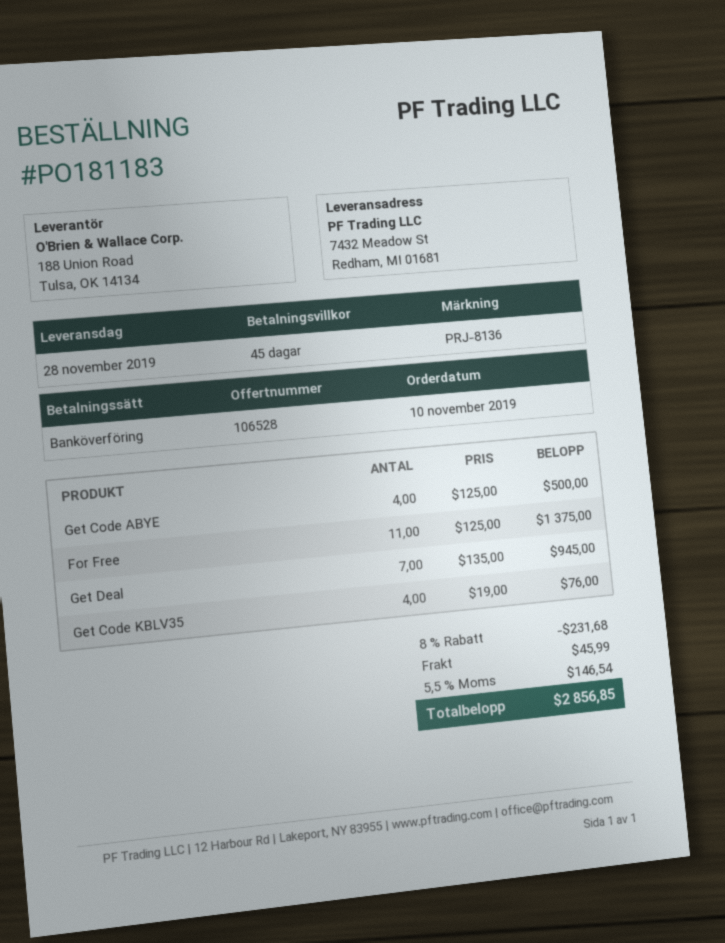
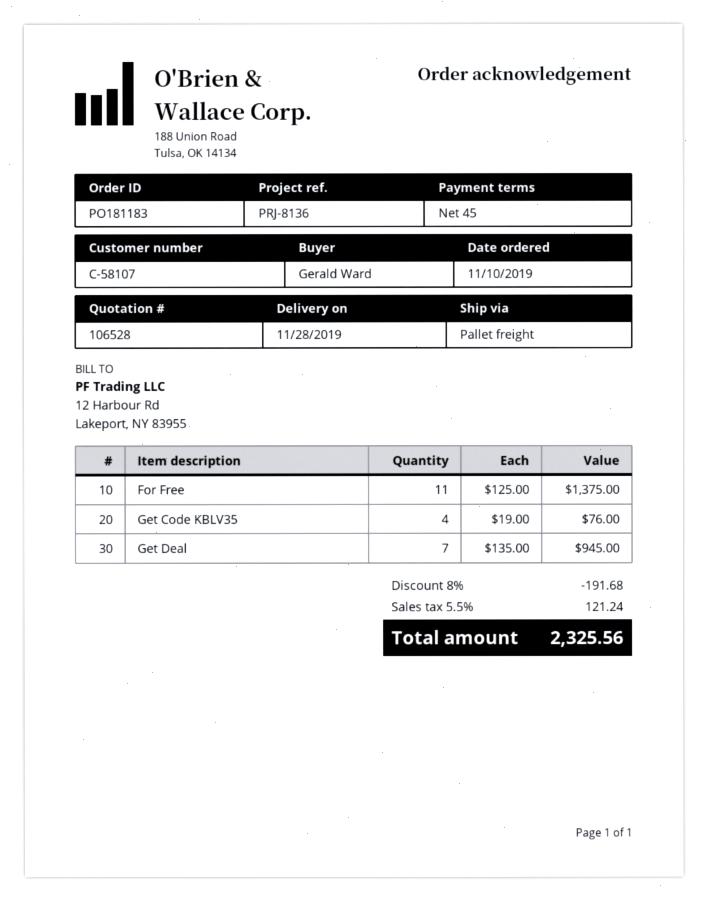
Get Code ABYE: 4 x 125.00 = 500.00 -> none
discount: 8% = 231.68 -> 8% = 191.68
shipping: 45.99 -> none
tax: 5.5% = 146.54 -> 5.5% = 121.24
total: 2856.85 -> 2325.56

